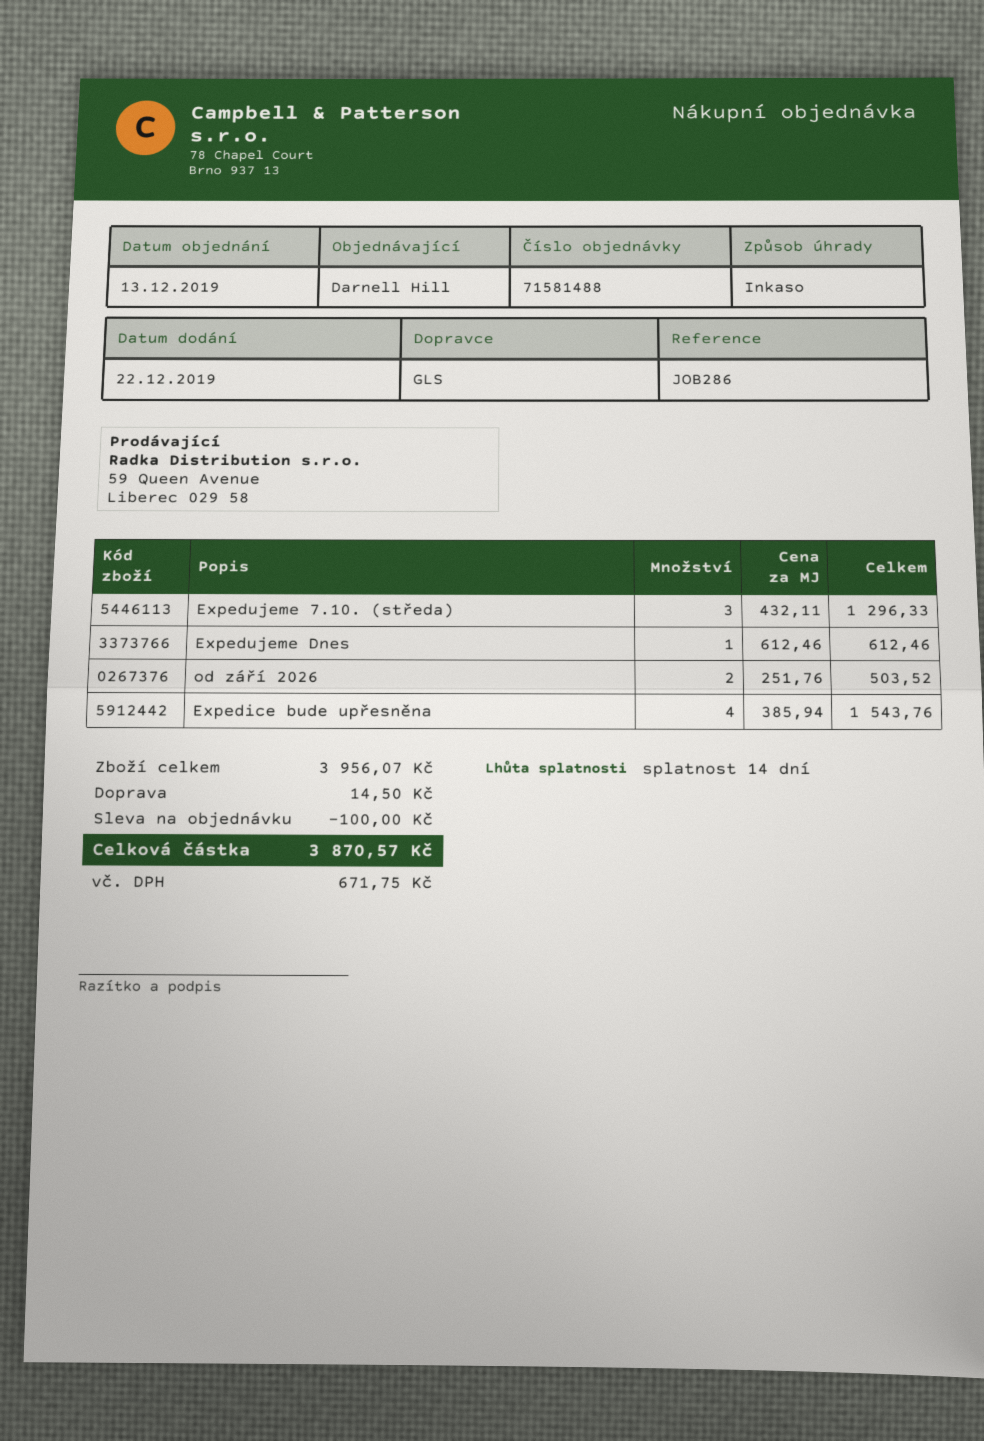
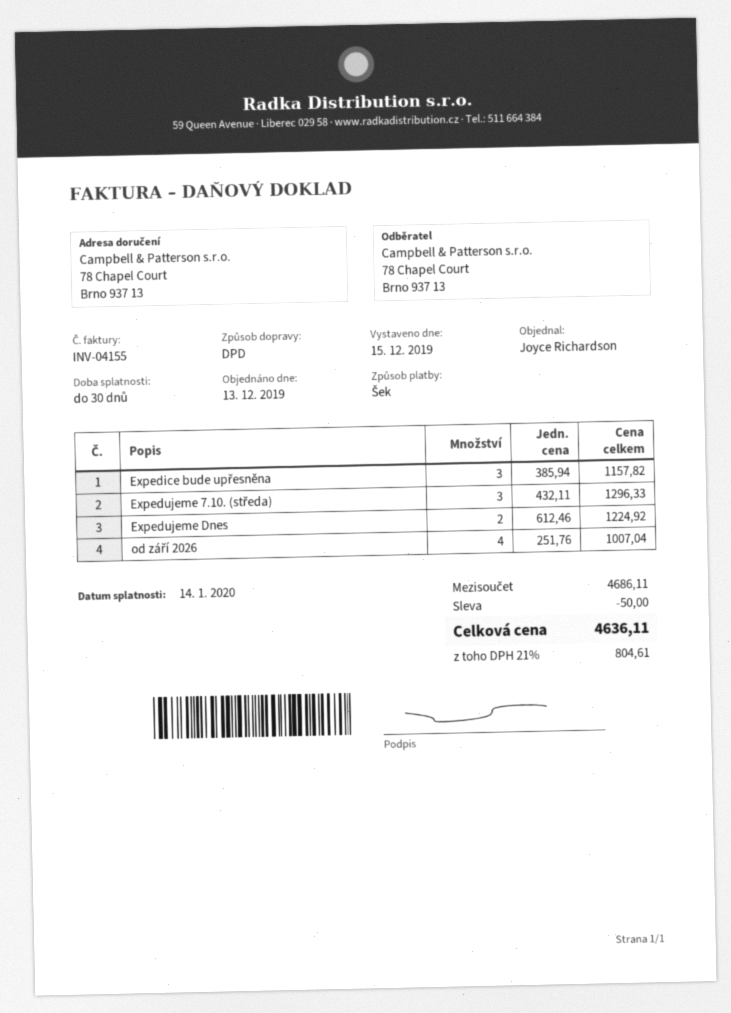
payment terms: 14 days -> 30 days
ordered by: Darnell Hill -> Joyce Richardson
payment method: direct debit -> cheque
shipping method: GLS -> DPD
Expedujeme Dnes: 1 x 612.46 = 612.46 -> 2 x 612.46 = 1224.92
od září 2026: 2 x 251.76 = 503.52 -> 4 x 251.76 = 1007.04
Expedice bude upřesněna: 4 x 385.94 = 1543.76 -> 3 x 385.94 = 1157.82
subtotal: 3956.07 -> 4686.11
discount: 100.00 -> 50.00
shipping: 14.50 -> none
tax: 671.75 -> 804.61
total: 3870.57 -> 4636.11

